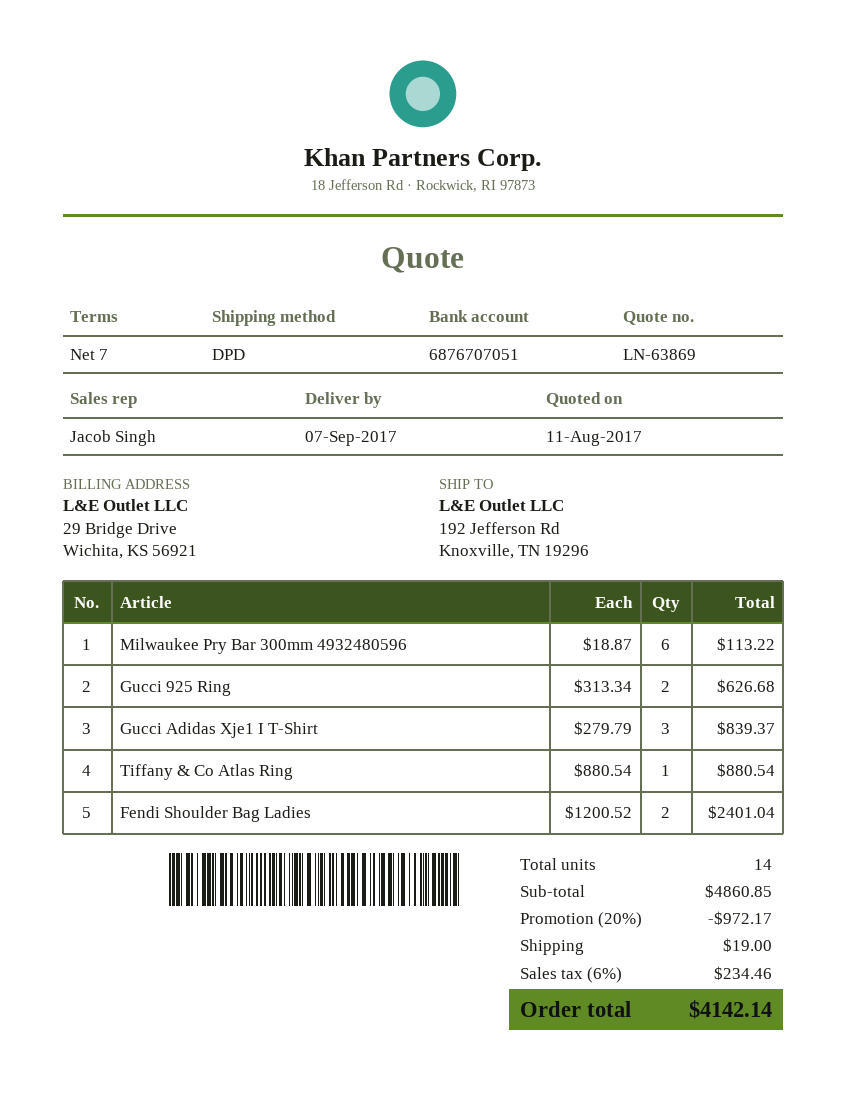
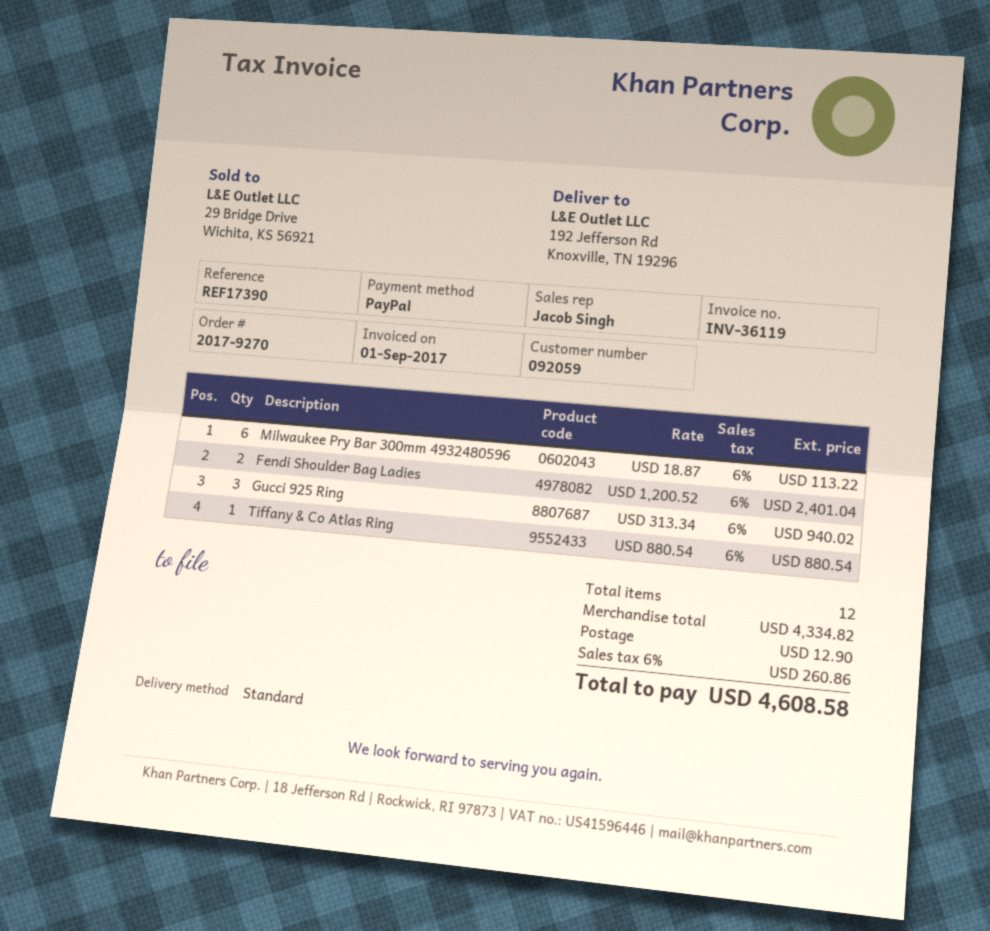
shipping method: DPD -> standard
Gucci 925 Ring: 2 x 313.34 = 626.68 -> 3 x 313.34 = 940.02
Gucci Adidas Xje1 I T-Shirt: 3 x 279.79 = 839.37 -> none
total quantity: 14 -> 12
subtotal: 4860.85 -> 4334.82
discount: 20% = 972.17 -> none
shipping: 19.00 -> 12.90
tax: 6% = 234.46 -> 6% = 260.86
total: 4142.14 -> 4608.58

